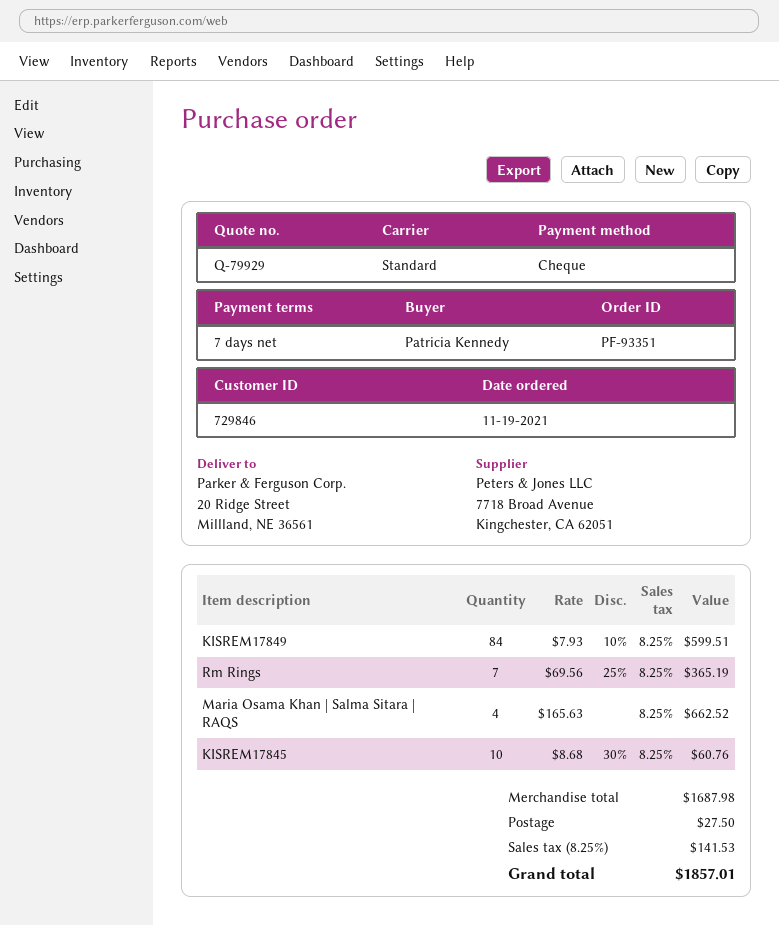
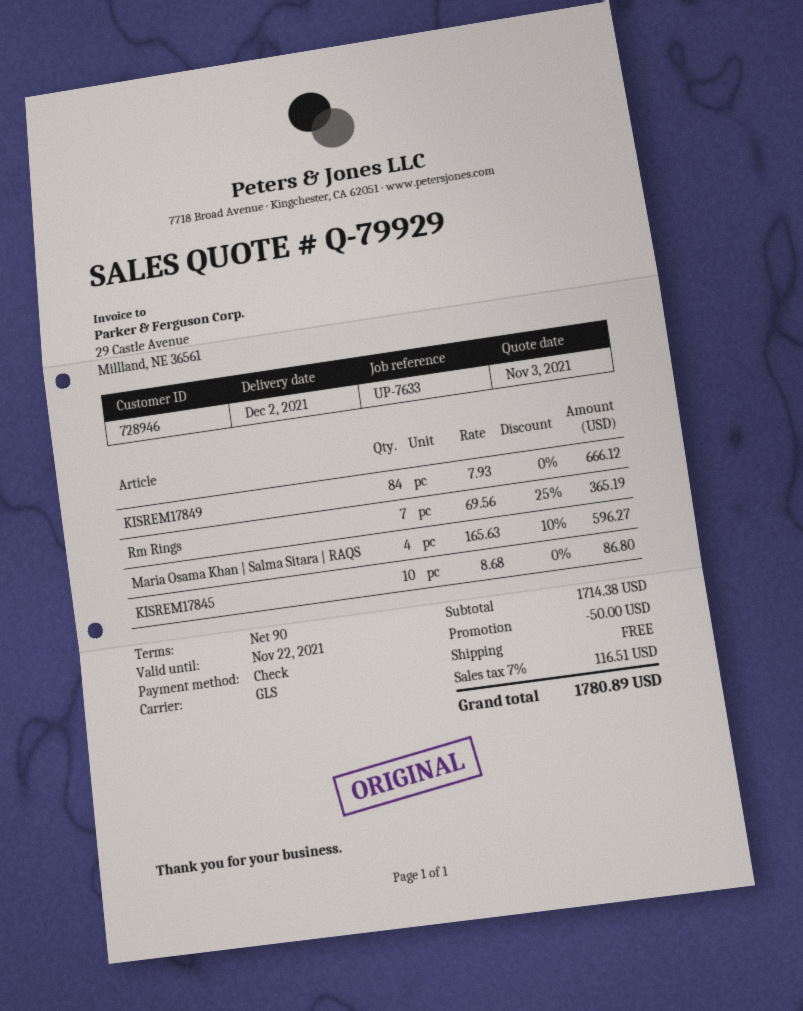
payment terms: 7 days -> 90 days
customer number: 729846 -> 728946
shipping method: standard -> GLS
KISREM17849: 84 x 7.93 - 10% = 599.51 -> 84 x 7.93 = 666.12
Maria Osama Khan | Salma Sitara | RAQS: 4 x 165.63 = 662.52 -> 4 x 165.63 - 10% = 596.27
KISREM17845: 10 x 8.68 - 30% = 60.76 -> 10 x 8.68 = 86.80
subtotal: 1687.98 -> 1714.38
discount: none -> 50.00
shipping: 27.50 -> 0.00
tax: 8.25% = 141.53 -> 7% = 116.51
total: 1857.01 -> 1780.89

